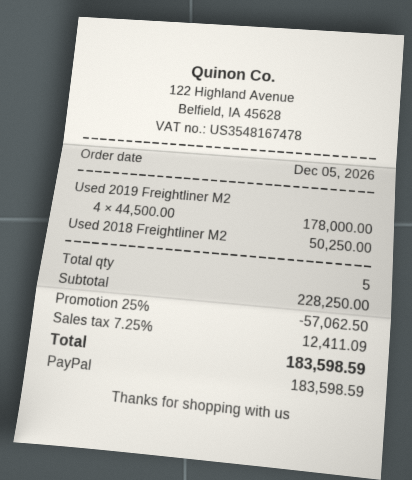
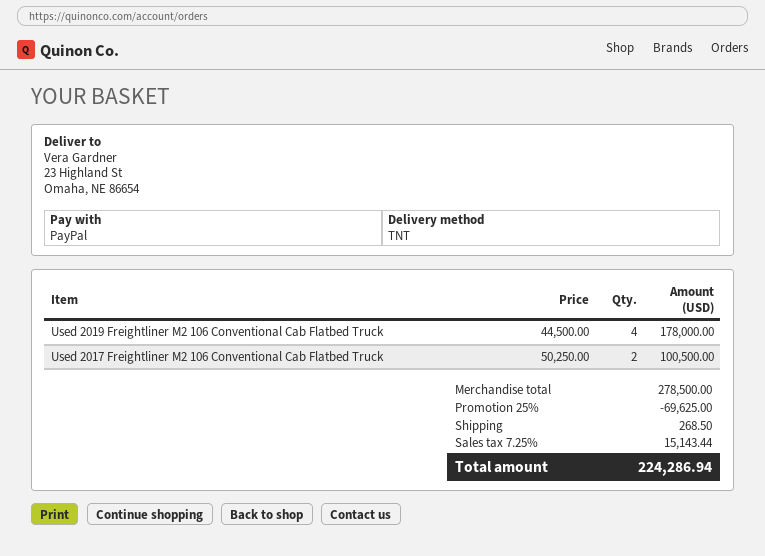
Used 2018 Freightliner M2: 1 x 50250.00 = 50250.00 -> none
Used 2017 Freightliner M2 106 Conventional Cab Flatbed Truck: none -> 2 x 50250.00 = 100500.00
subtotal: 228250.00 -> 278500.00
discount: 25% = 57062.50 -> 25% = 69625.00
shipping: none -> 268.50
tax: 7.25% = 12411.09 -> 7.25% = 15143.44
total: 183598.59 -> 224286.94

